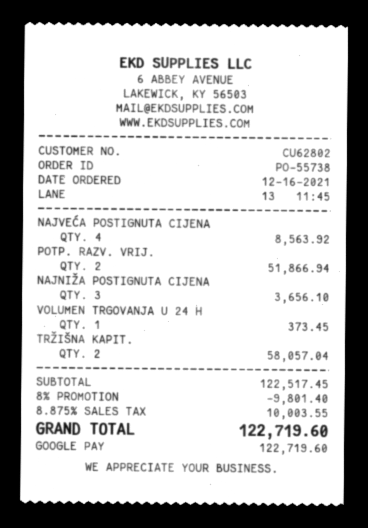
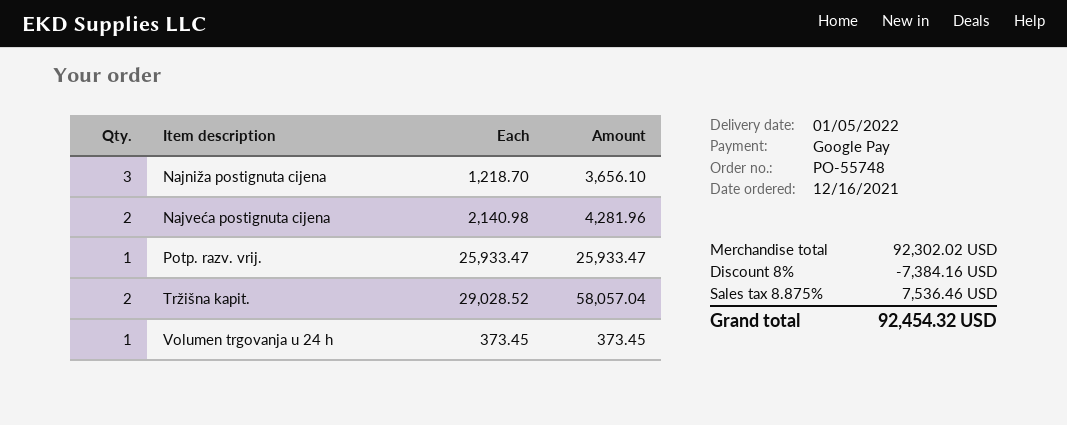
order number: PO-55738 -> PO-55748
NAJVEĆA POSTIGNUTA CIJENA: 4 for 8563.92 -> 2 for 4281.96
POTP. RAZV. VRIJ.: 2 for 51866.94 -> 1 for 25933.47
subtotal: 122517.45 -> 92302.02
discount: 8% = 9801.40 -> 8% = 7384.16
tax: 8.875% = 10003.55 -> 8.875% = 7536.46
total: 122719.60 -> 92454.32

